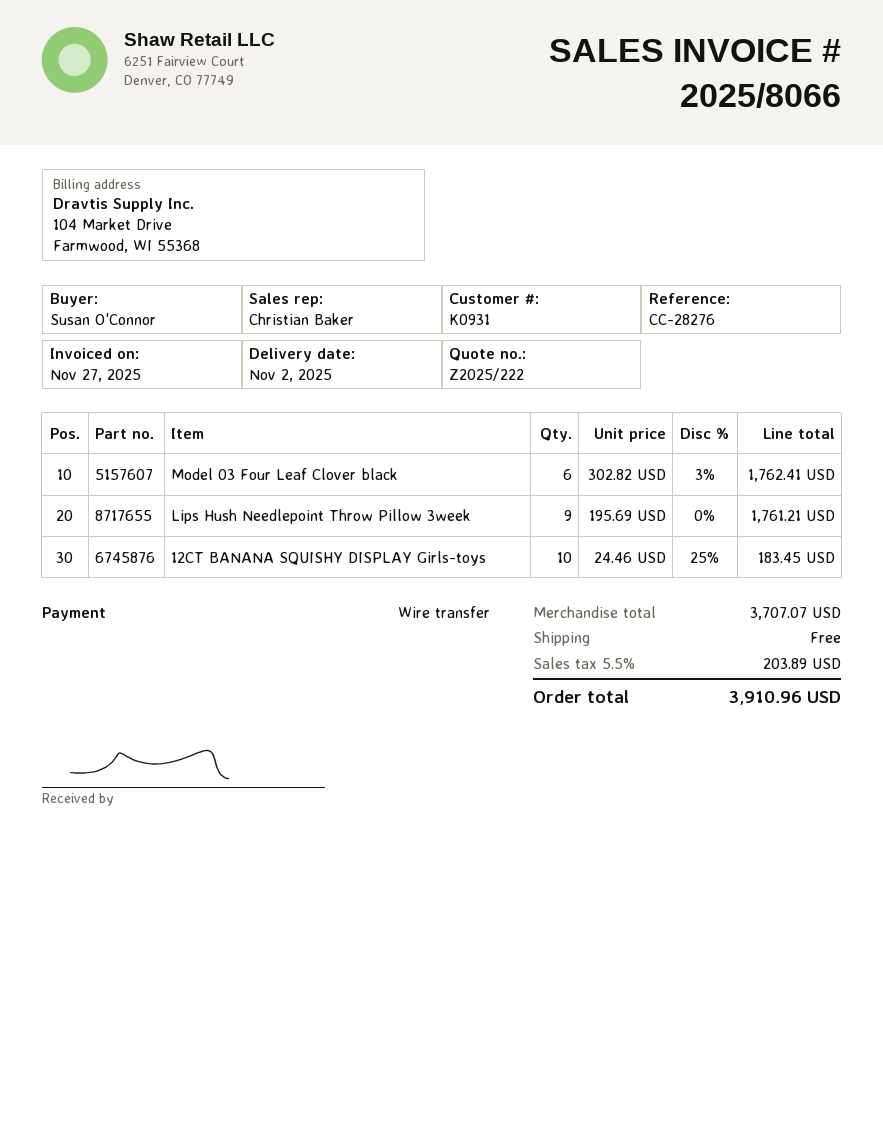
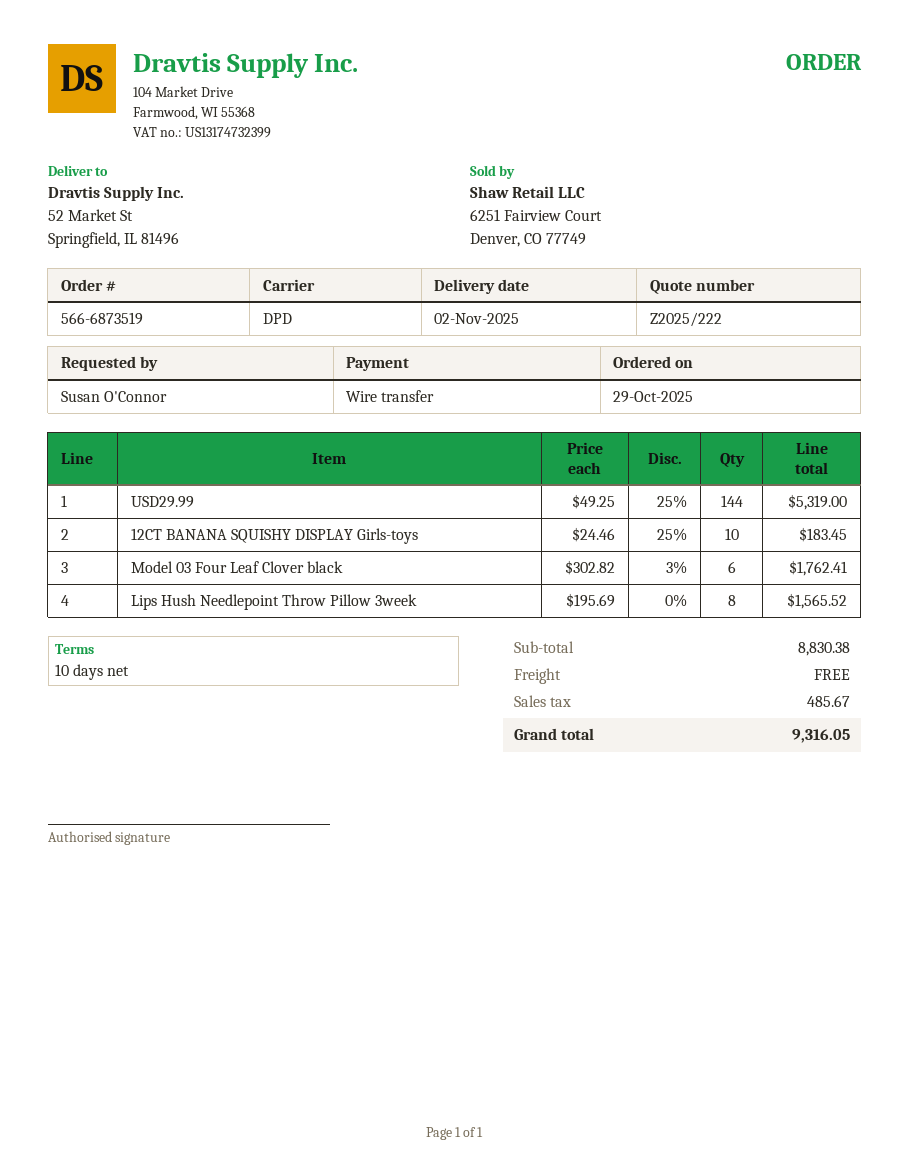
Lips Hush Needlepoint Throw Pillow 3week: 9 x 195.69 = 1761.21 -> 8 x 195.69 = 1565.52
USD29.99: none -> 144 x 49.25 - 25% = 5319.00
subtotal: 3707.07 -> 8830.38
tax: 203.89 -> 485.67
total: 3910.96 -> 9316.05

